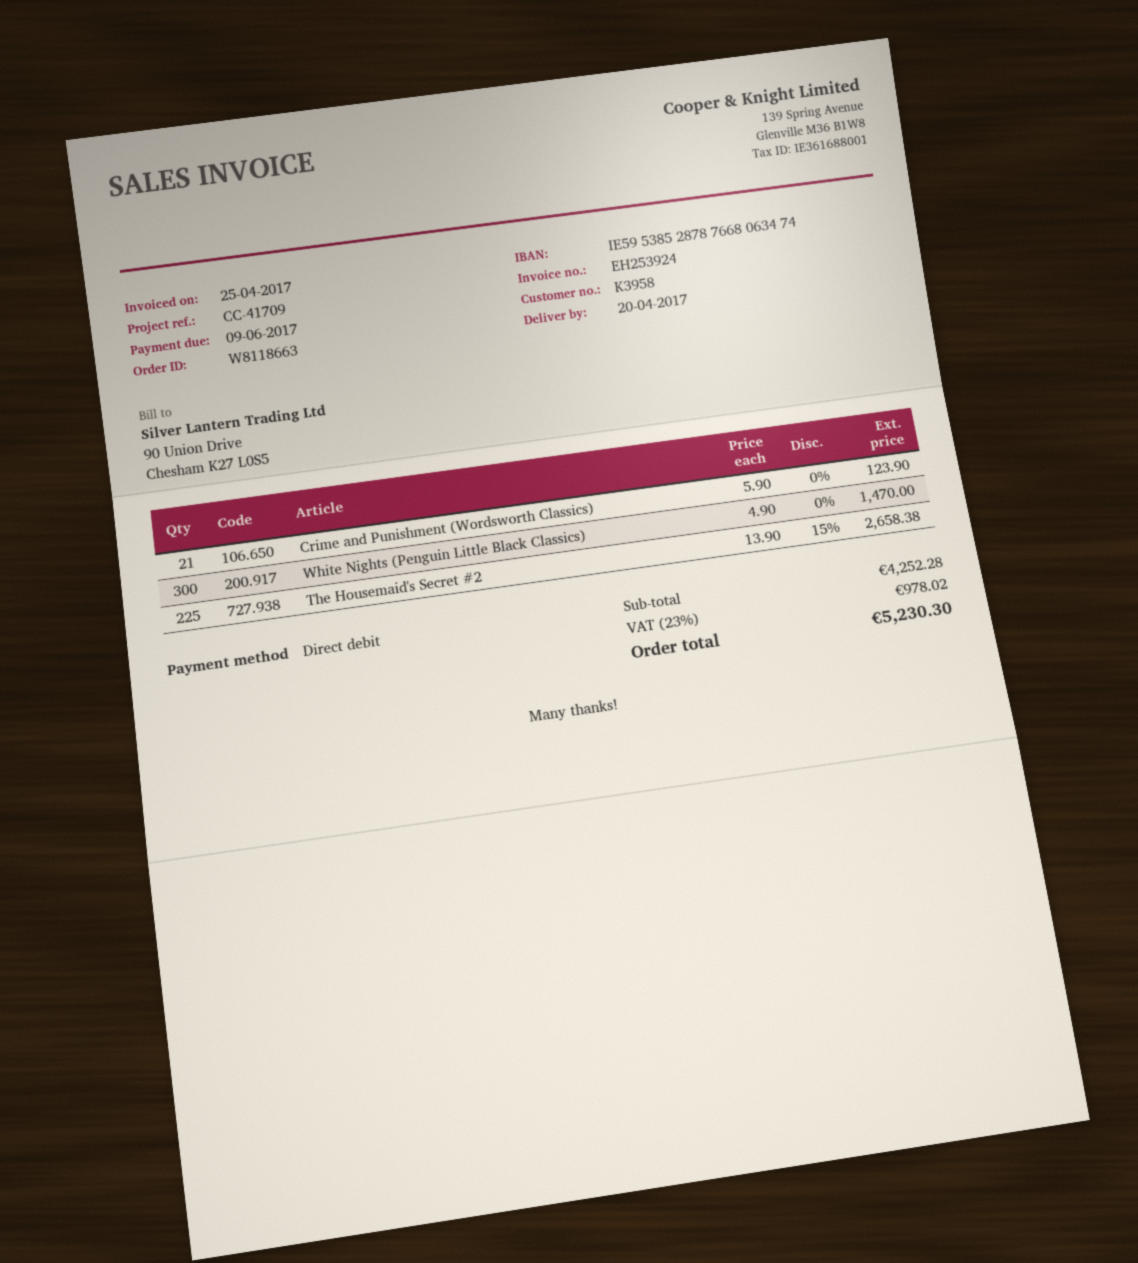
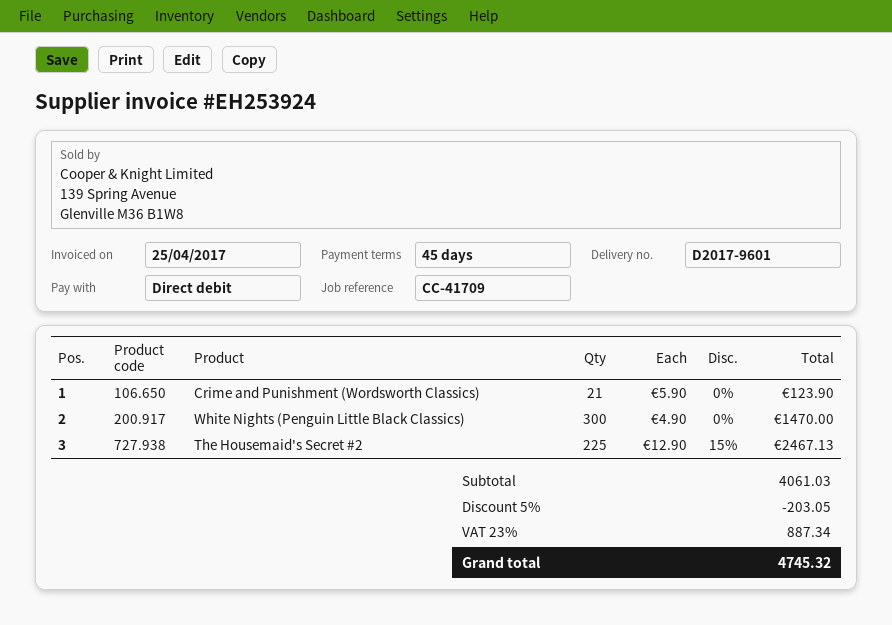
The Housemaid's Secret #2: 225 x 13.90 - 15% = 2658.38 -> 225 x 12.90 - 15% = 2467.13
subtotal: 4252.28 -> 4061.03
discount: none -> 5% = 203.05
tax: 23% = 978.02 -> 23% = 887.34
total: 5230.30 -> 4745.32

